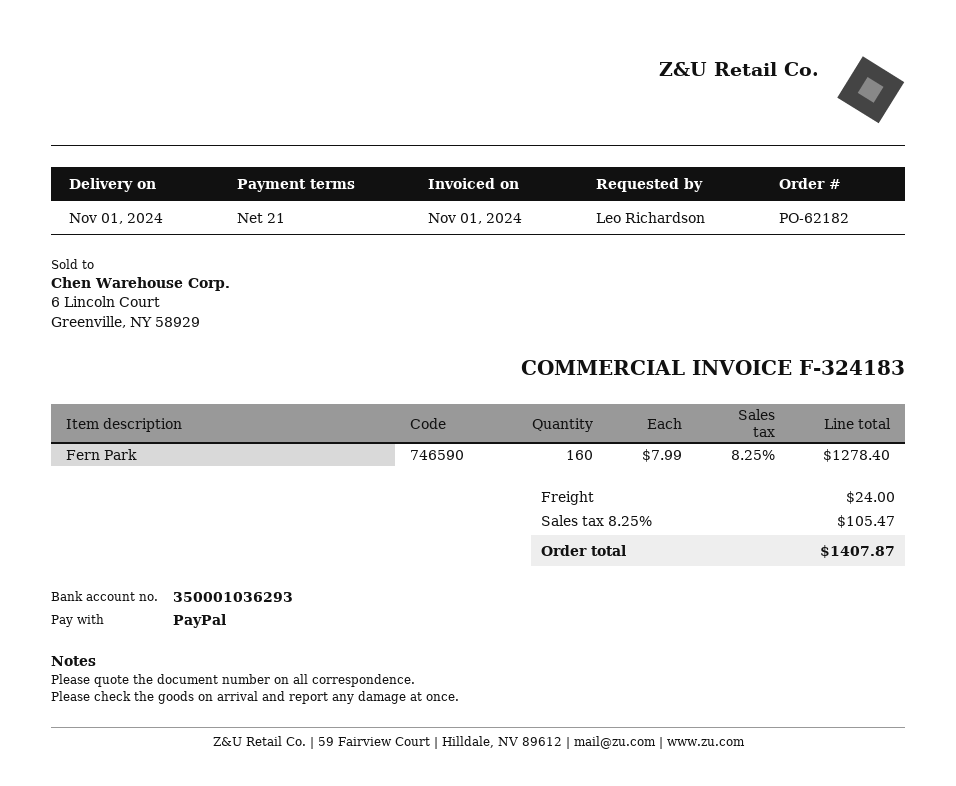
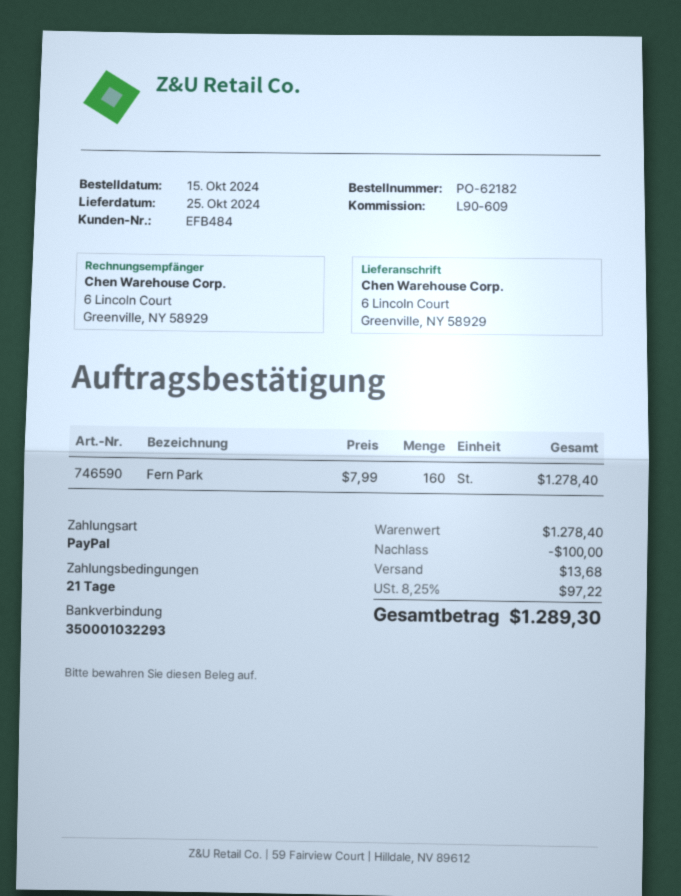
delivery date: 2024-11-01 -> 2024-10-25
bank account: 350001036293 -> 350001032293
discount: none -> 100.00
shipping: 24.00 -> 13.68
tax: 8.25% = 105.47 -> 8.25% = 97.22
total: 1407.87 -> 1289.30

